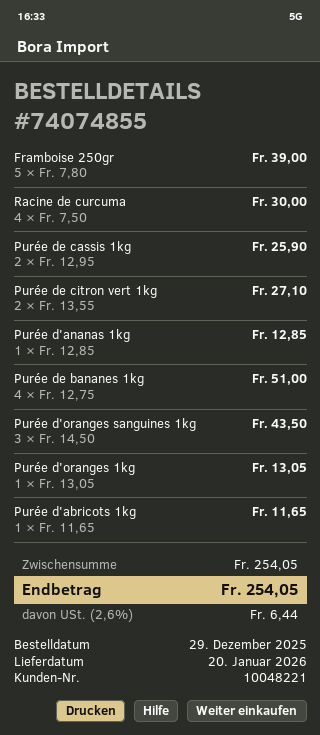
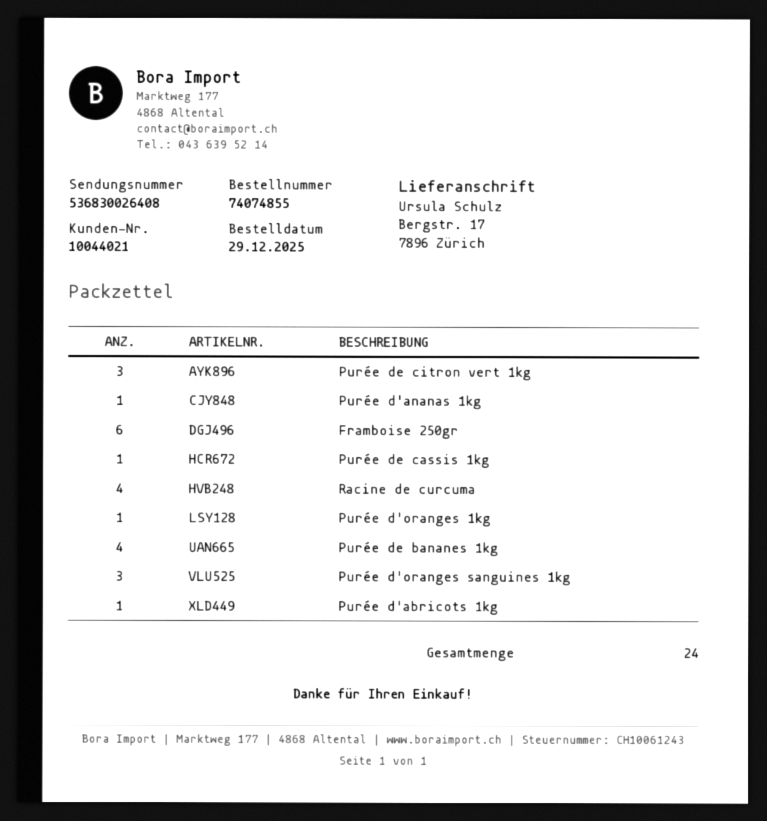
customer number: 10048221 -> 10044021
Framboise 250gr: 5 -> 6
Purée de cassis 1kg: 2 -> 1
Purée de citron vert 1kg: 2 -> 3

